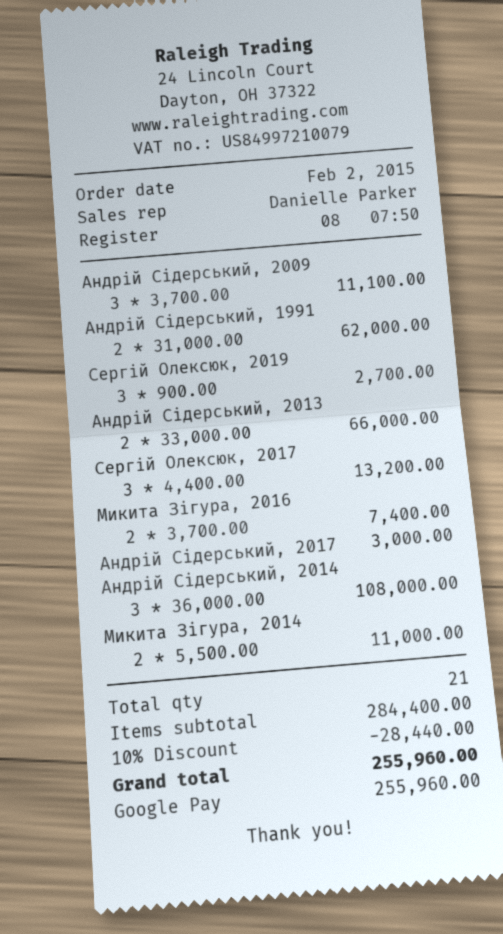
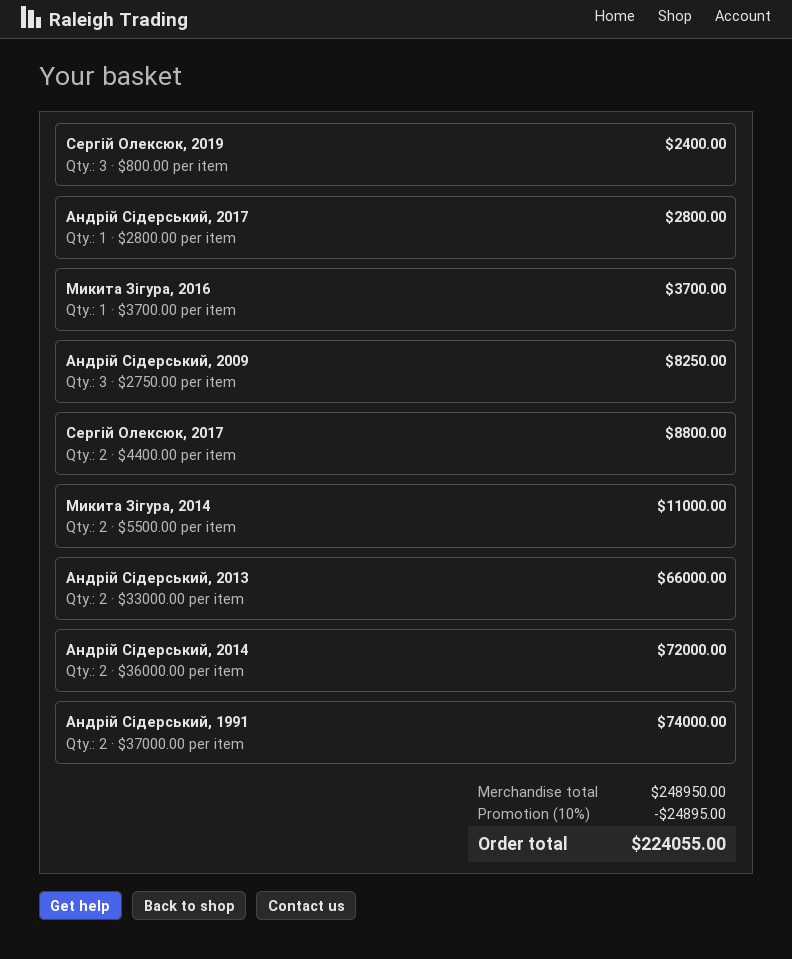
Андрій Сідерський, 2009: 3 x 3700.00 = 11100.00 -> 3 x 2750.00 = 8250.00
Андрій Сідерський, 1991: 2 x 31000.00 = 62000.00 -> 2 x 37000.00 = 74000.00
Сергій Олексюк, 2019: 3 x 900.00 = 2700.00 -> 3 x 800.00 = 2400.00
Сергій Олексюк, 2017: 3 x 4400.00 = 13200.00 -> 2 x 4400.00 = 8800.00
Микита Зігура, 2016: 2 x 3700.00 = 7400.00 -> 1 x 3700.00 = 3700.00
Андрій Сідерський, 2017: 1 x 3000.00 = 3000.00 -> 1 x 2800.00 = 2800.00
Андрій Сідерський, 2014: 3 x 36000.00 = 108000.00 -> 2 x 36000.00 = 72000.00
subtotal: 284400.00 -> 248950.00
discount: 10% = 28440.00 -> 10% = 24895.00
total: 255960.00 -> 224055.00

